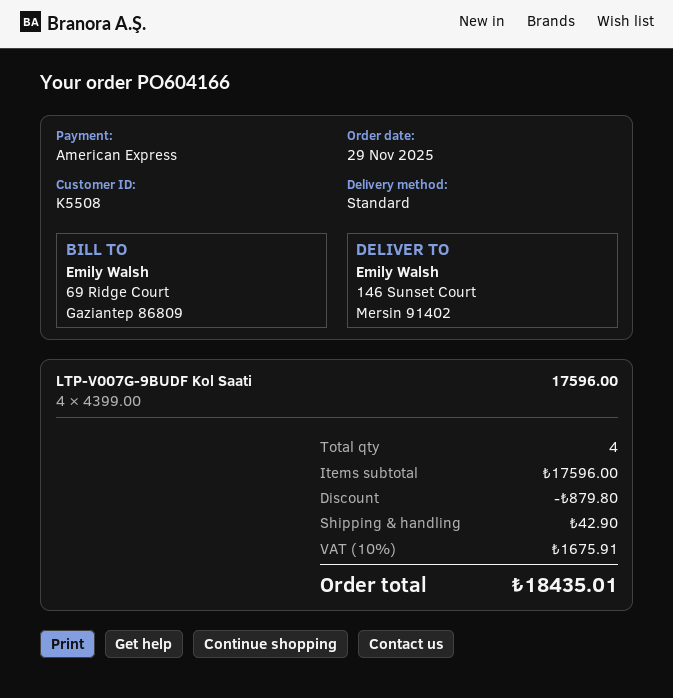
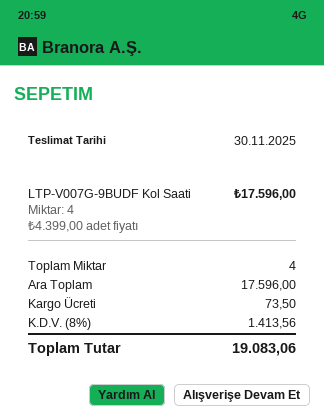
discount: 879.80 -> none
shipping: 42.90 -> 73.50
tax: 10% = 1675.91 -> 8% = 1413.56
total: 18435.01 -> 19083.06

